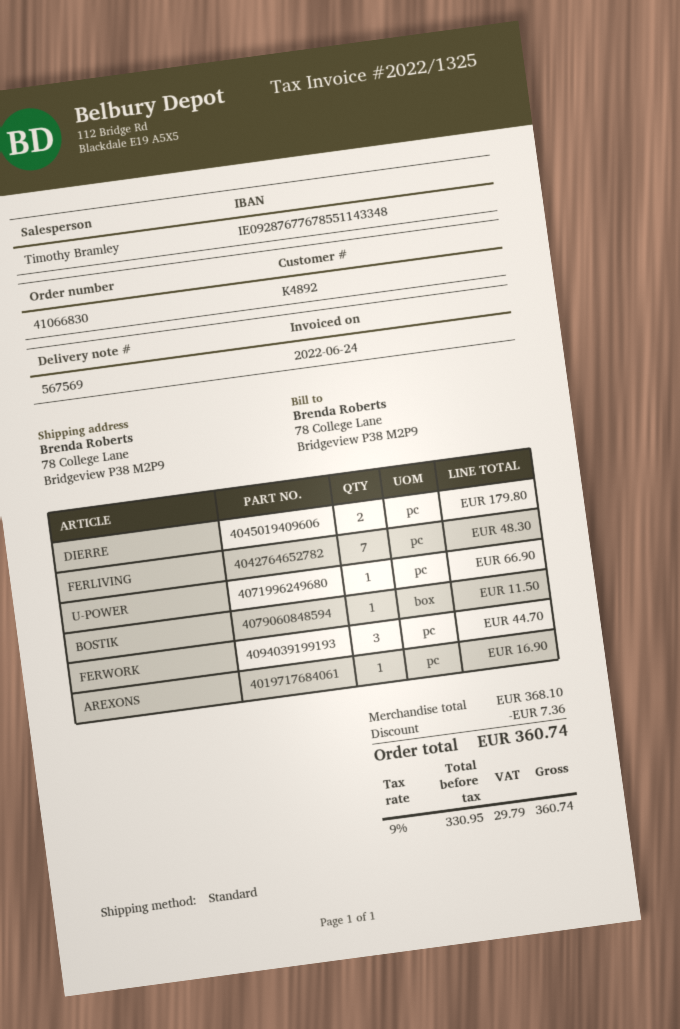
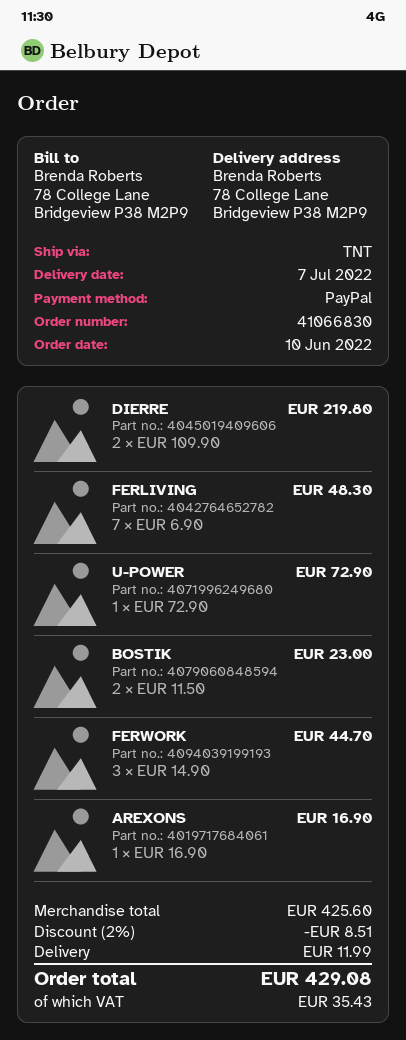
shipping method: standard -> TNT
DIERRE: 2 for 179.80 -> 2 for 219.80
U-POWER: 1 for 66.90 -> 1 for 72.90
BOSTIK: 1 for 11.50 -> 2 for 23.00
subtotal: 368.10 -> 425.60
discount: 7.36 -> 8.51
shipping: none -> 11.99
tax: 29.79 -> 35.43
total: 360.74 -> 429.08

